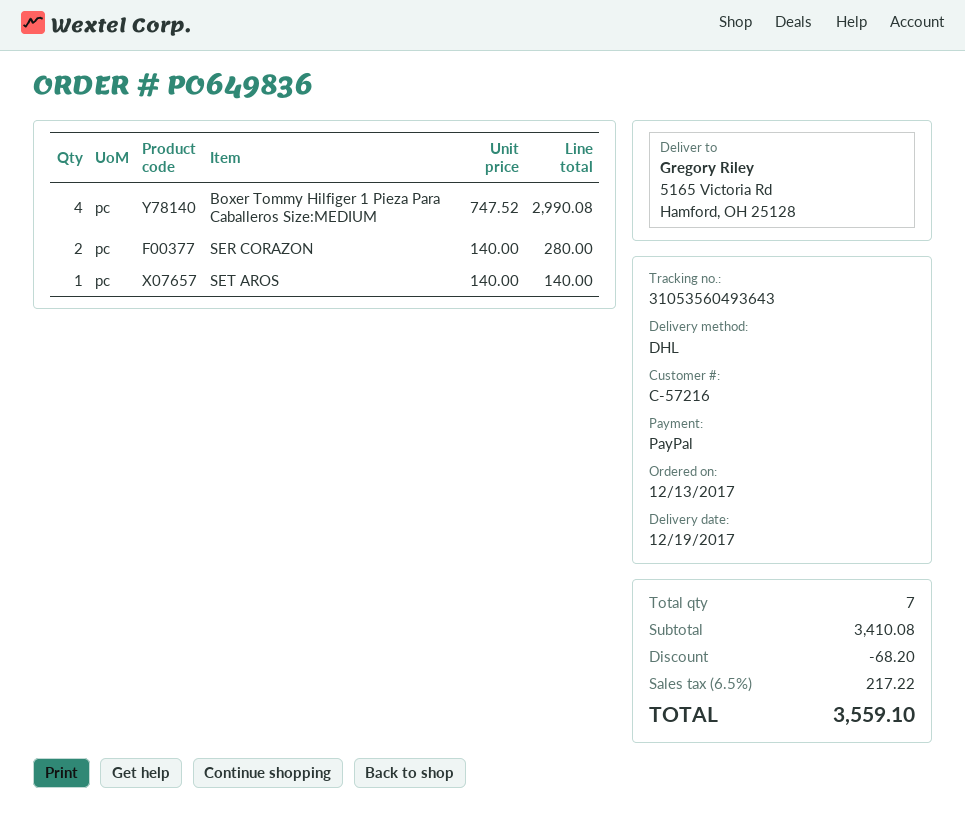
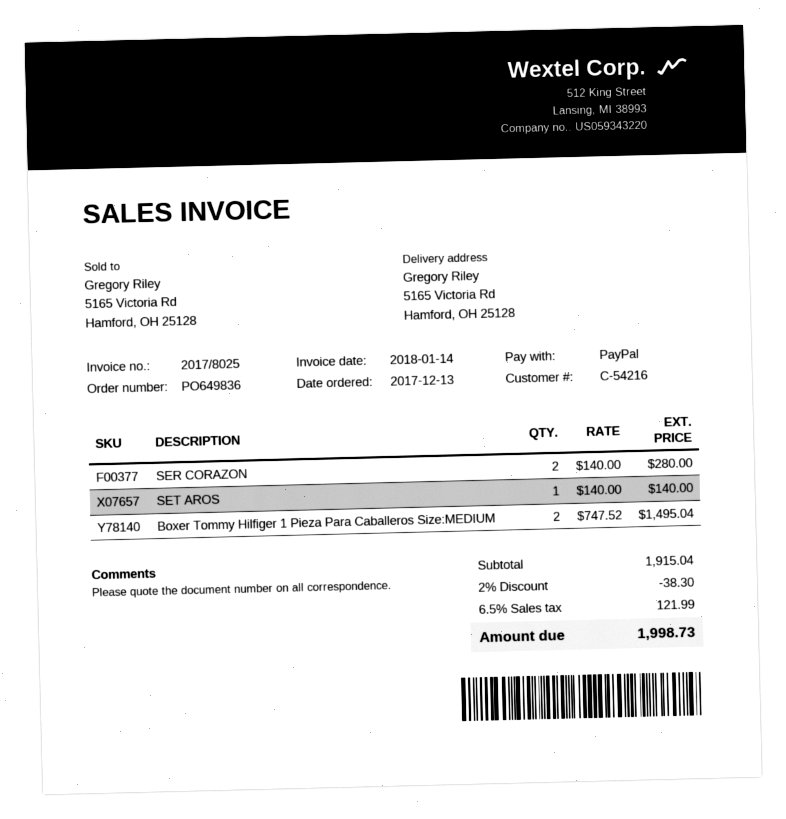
customer number: C-57216 -> C-54216
Boxer Tommy Hilfiger 1 Pieza Para Caballeros Size:MEDIUM: 4 x 747.52 = 2990.08 -> 2 x 747.52 = 1495.04
subtotal: 3410.08 -> 1915.04
discount: 68.20 -> 38.30
tax: 6.5% = 217.22 -> 6.5% = 121.99
total: 3559.10 -> 1998.73

